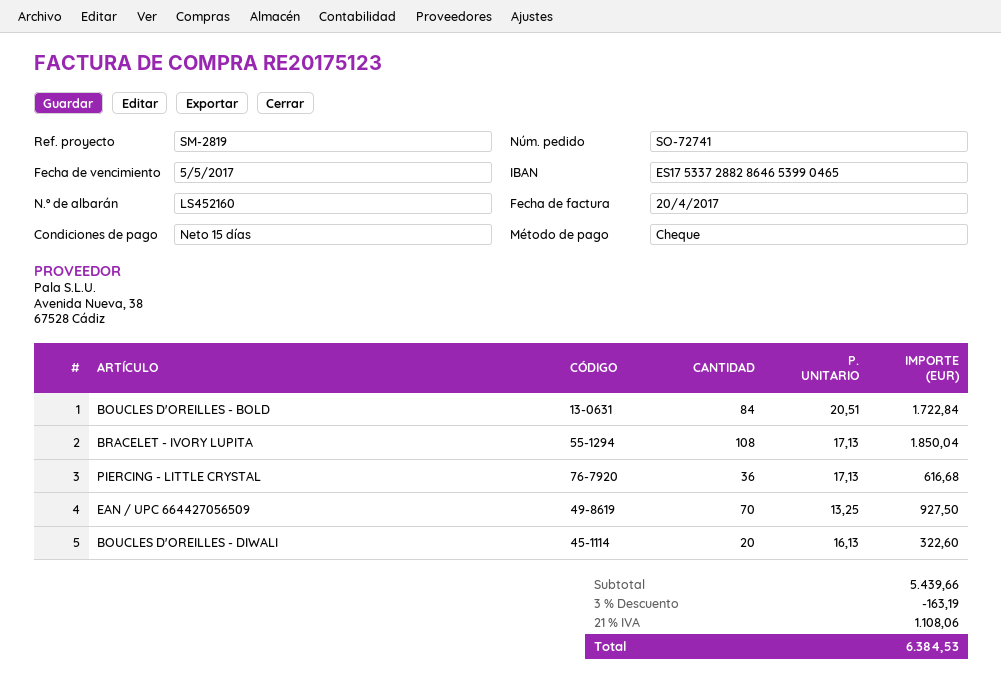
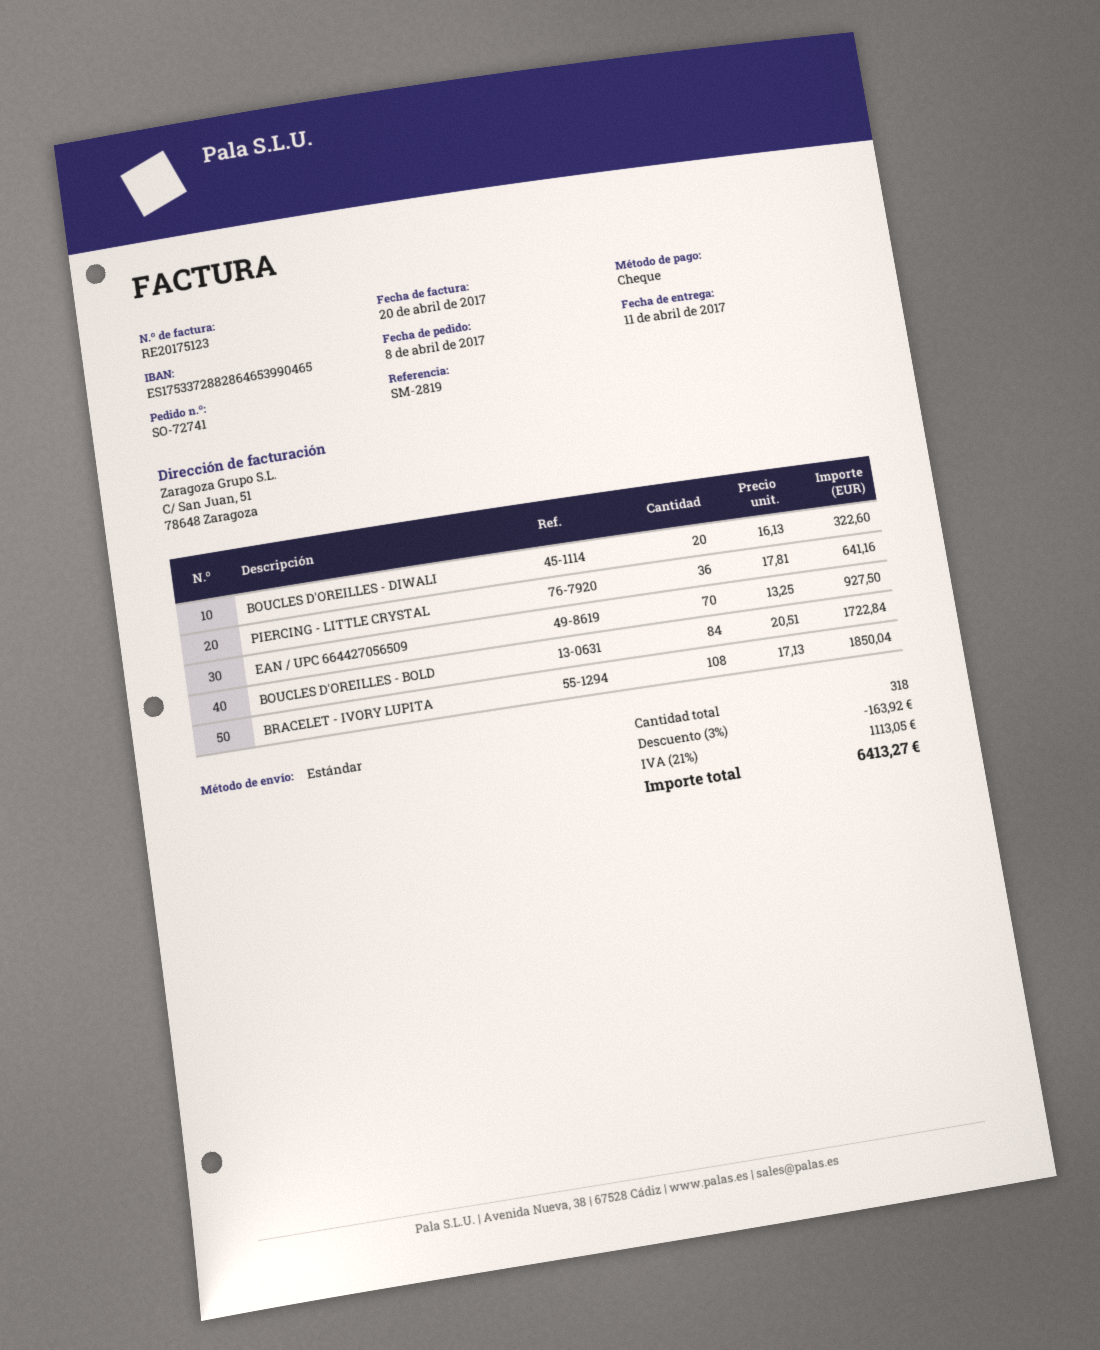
PIERCING - LITTLE CRYSTAL: 36 x 17.13 = 616.68 -> 36 x 17.81 = 641.16
discount: 3% = 163.19 -> 3% = 163.92
tax: 21% = 1108.06 -> 21% = 1113.05
total: 6384.53 -> 6413.27

